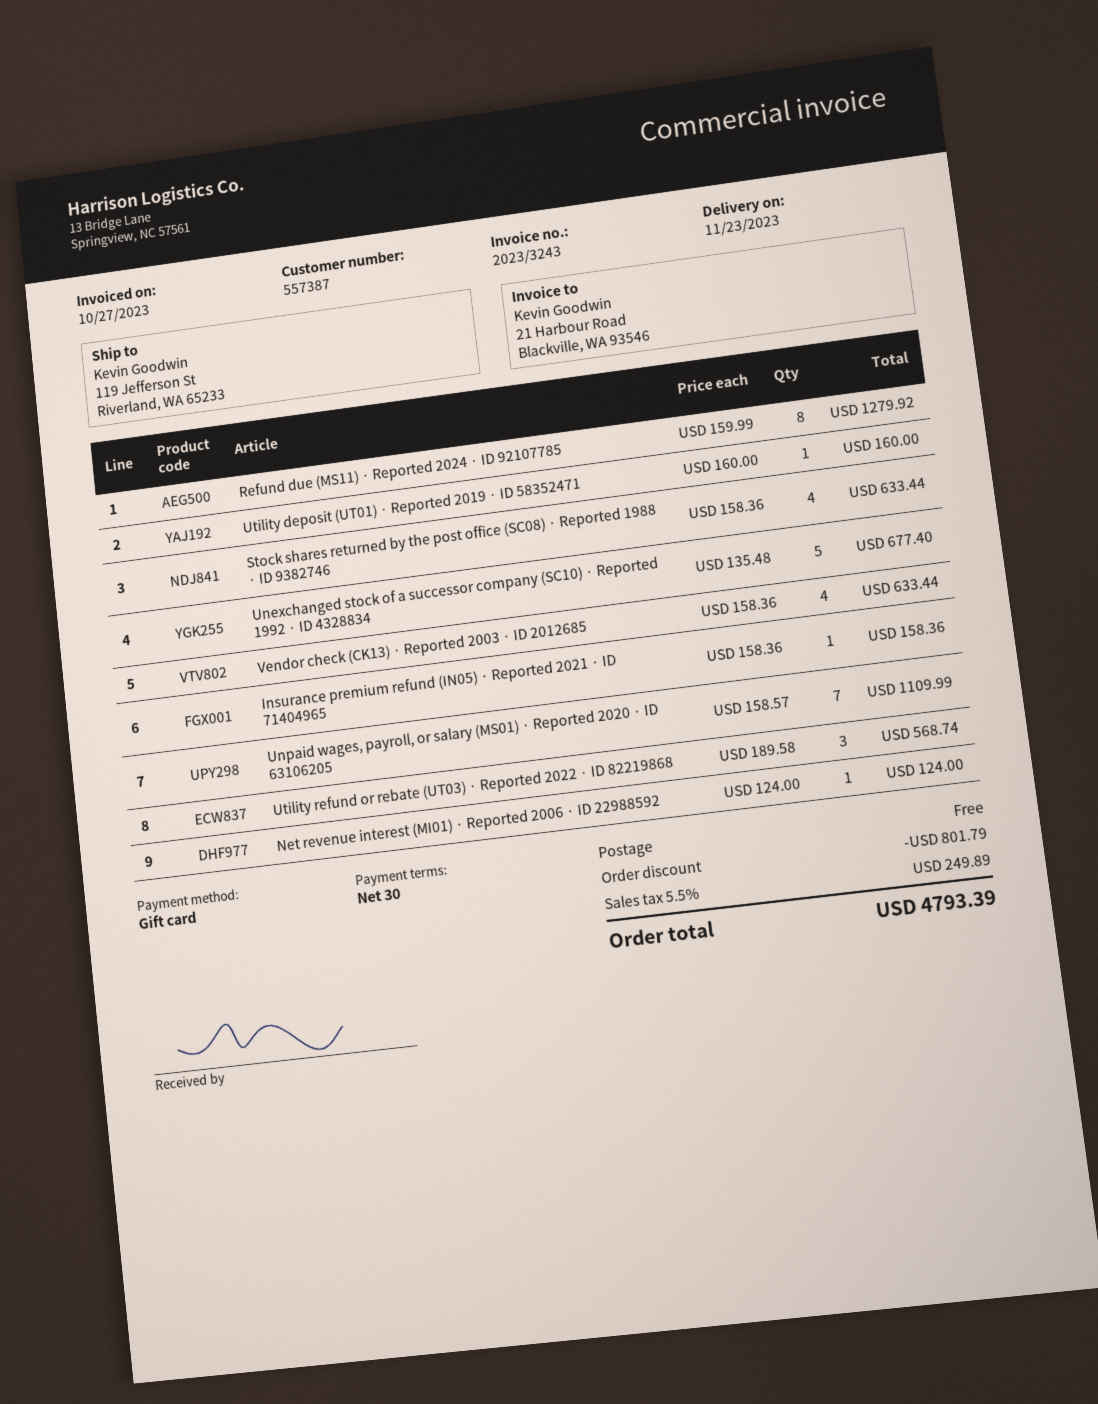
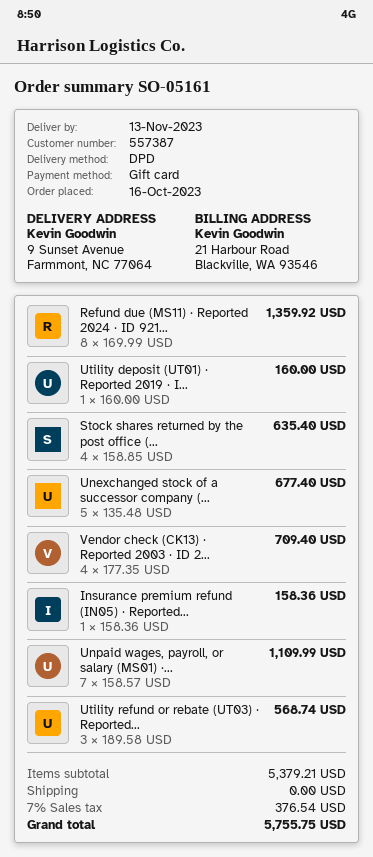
delivery date: 2023-11-23 -> 2023-11-13
ship to: 119 Jefferson St, Riverland, WA 65233 -> 9 Sunset Avenue, Farmmont, NC 77064
Refund due (MS11) · Reported 2024 · ID 92107785: 8 x 159.99 = 1279.92 -> 8 x 169.99 = 1359.92
Stock shares returned by the post office (SC08) · Reported 1988 · ID 9382746: 4 x 158.36 = 633.44 -> 4 x 158.85 = 635.40
Vendor check (CK13) · Reported 2003 · ID 2012685: 4 x 158.36 = 633.44 -> 4 x 177.35 = 709.40
Net revenue interest (MI01) · Reported 2006 · ID 22988592: 1 x 124.00 = 124.00 -> none
discount: 801.79 -> none
tax: 5.5% = 249.89 -> 7% = 376.54
total: 4793.39 -> 5755.75

